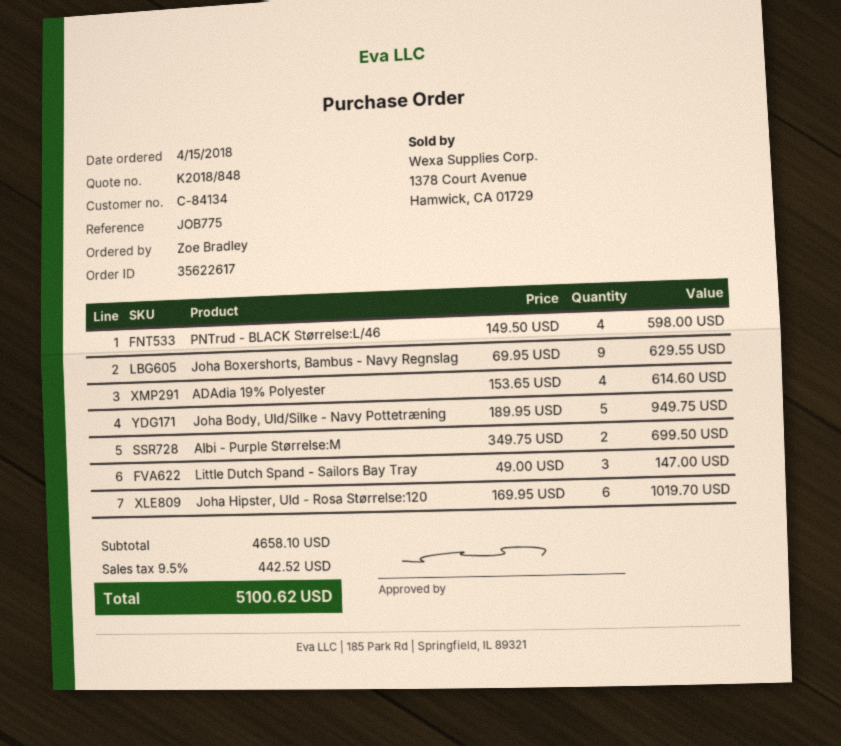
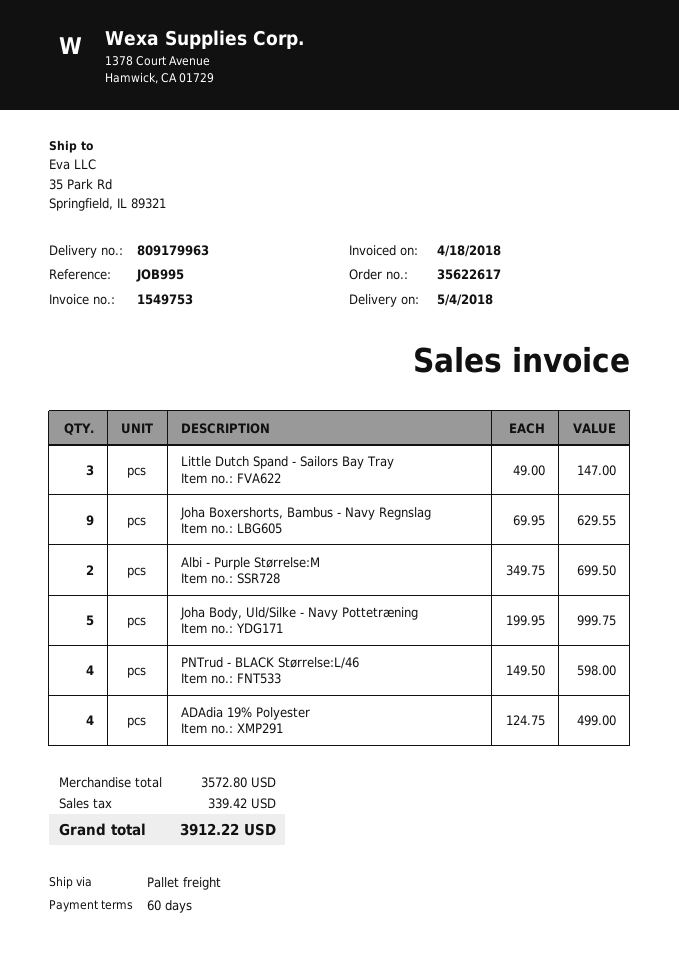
reference: JOB775 -> JOB995
ADAdia 19% Polyester: 4 x 153.65 = 614.60 -> 4 x 124.75 = 499.00
Joha Body, Uld/Silke - Navy Pottetræning: 5 x 189.95 = 949.75 -> 5 x 199.95 = 999.75
Joha Hipster, Uld - Rosa Størrelse:120: 6 x 169.95 = 1019.70 -> none
subtotal: 4658.10 -> 3572.80
tax: 442.52 -> 339.42
total: 5100.62 -> 3912.22

